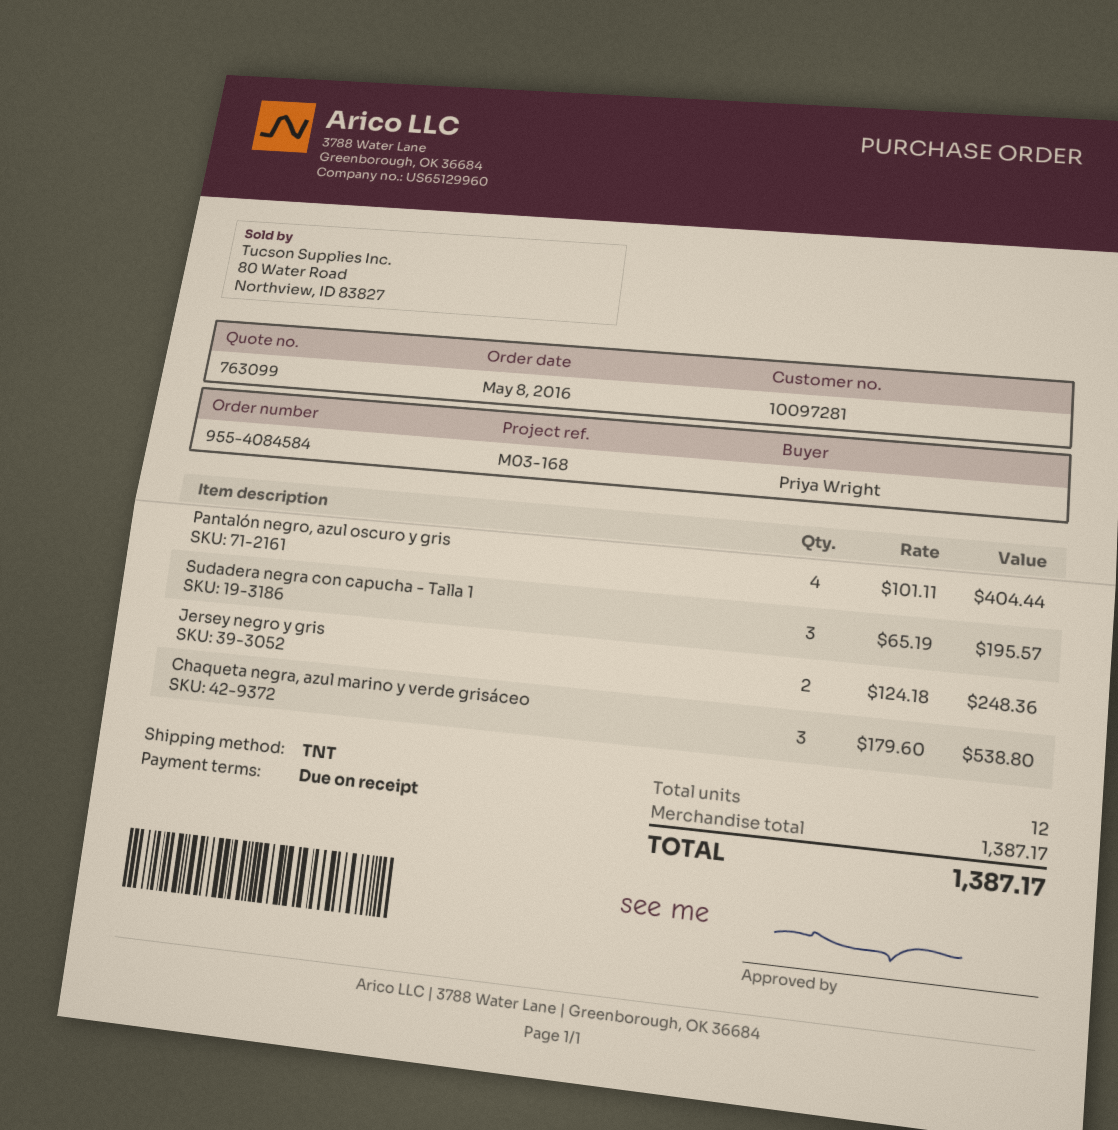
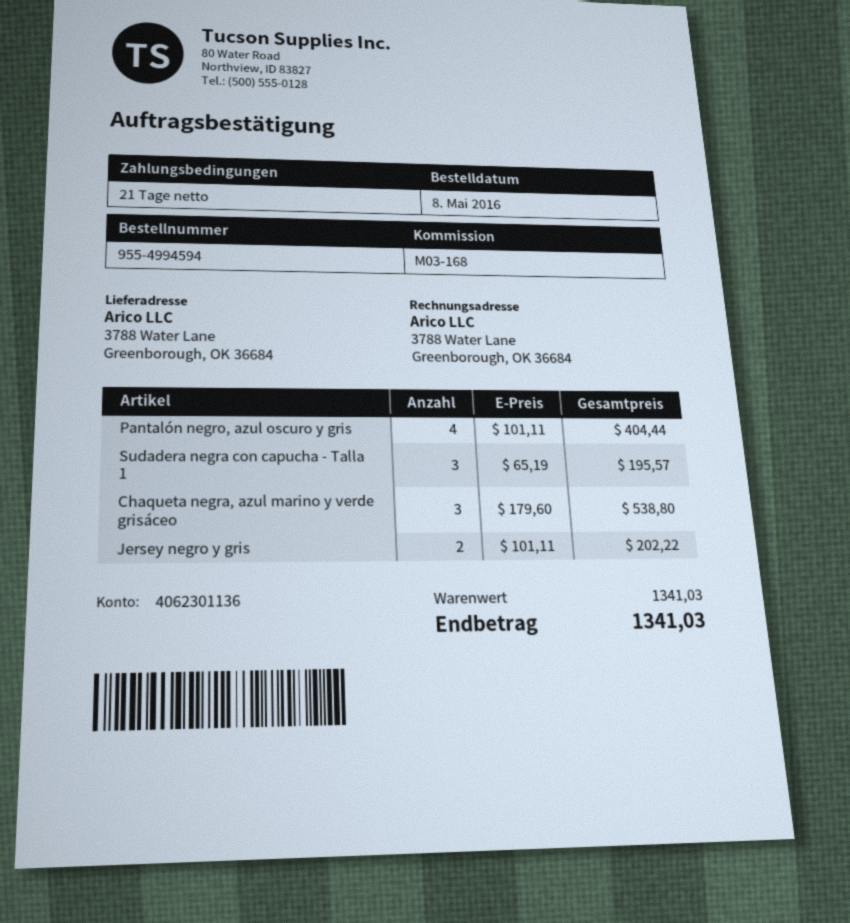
order number: 955-4084584 -> 955-4994594
payment terms: on receipt -> 21 days
Jersey negro y gris: 2 x 124.18 = 248.36 -> 2 x 101.11 = 202.22
subtotal: 1387.17 -> 1341.03
total: 1387.17 -> 1341.03

